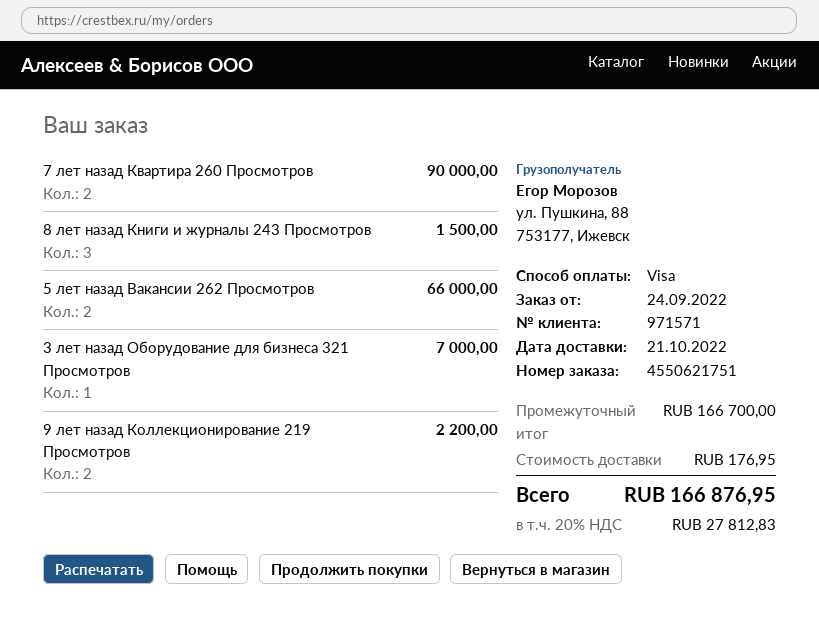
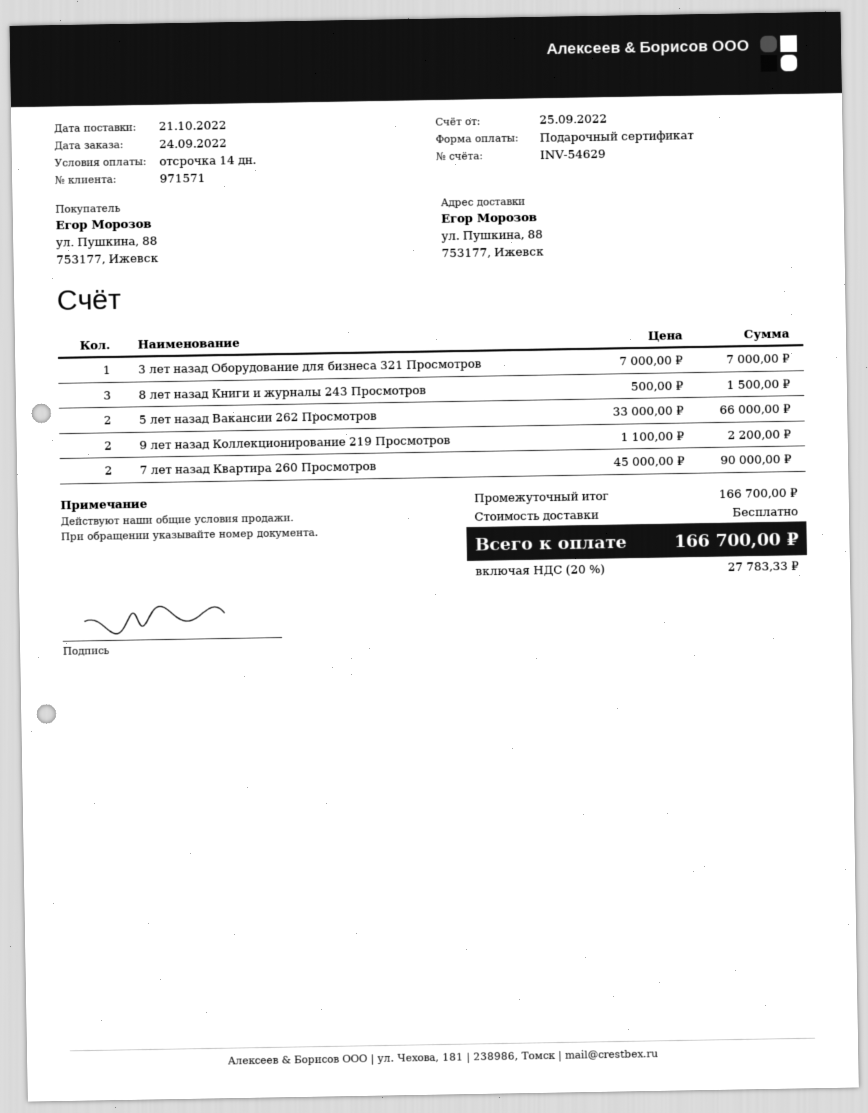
payment method: Visa -> gift card
shipping: 176.95 -> 0.00
tax: 20% = 27812.83 -> 20% = 27783.33
total: 166876.95 -> 166700.00

